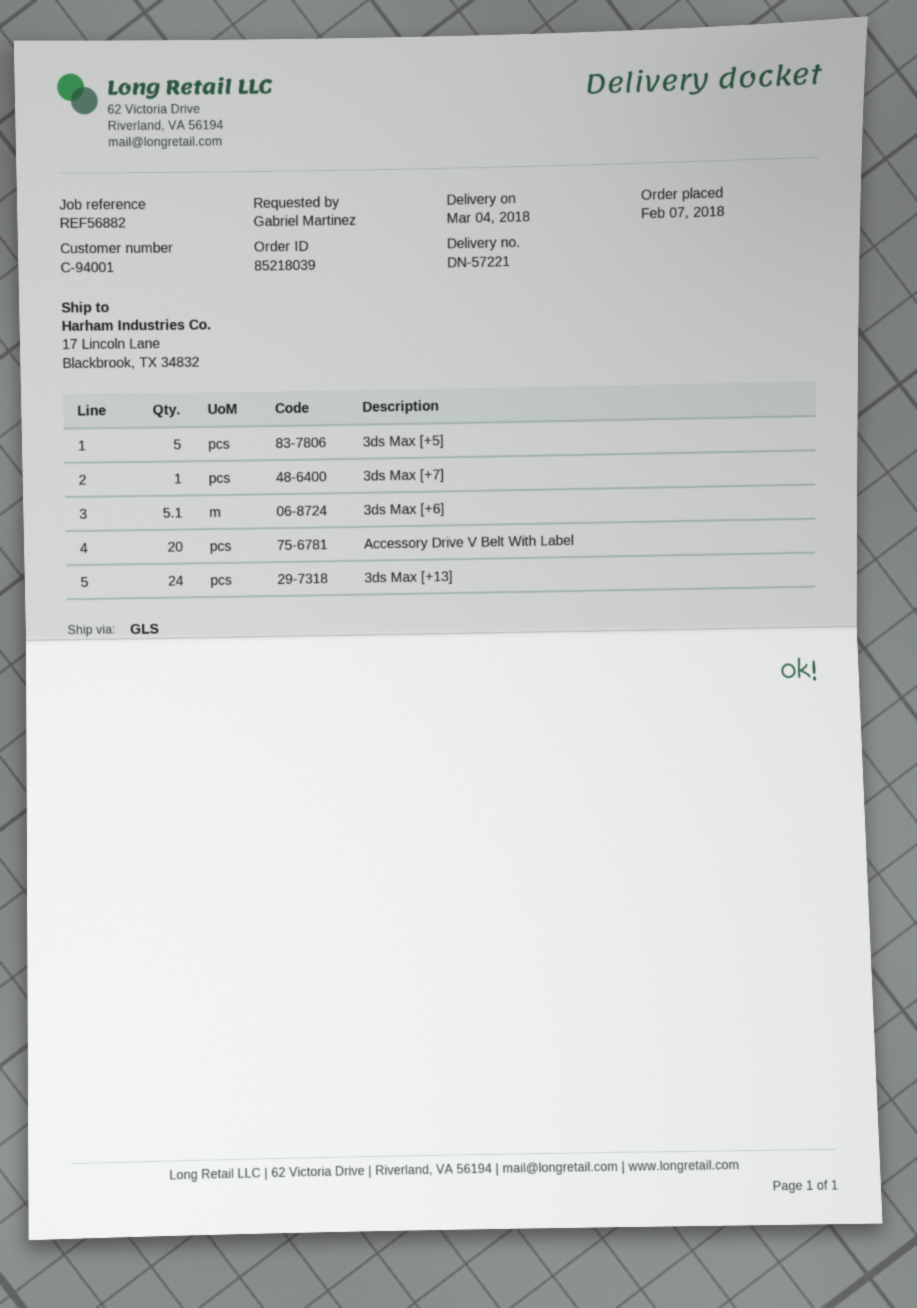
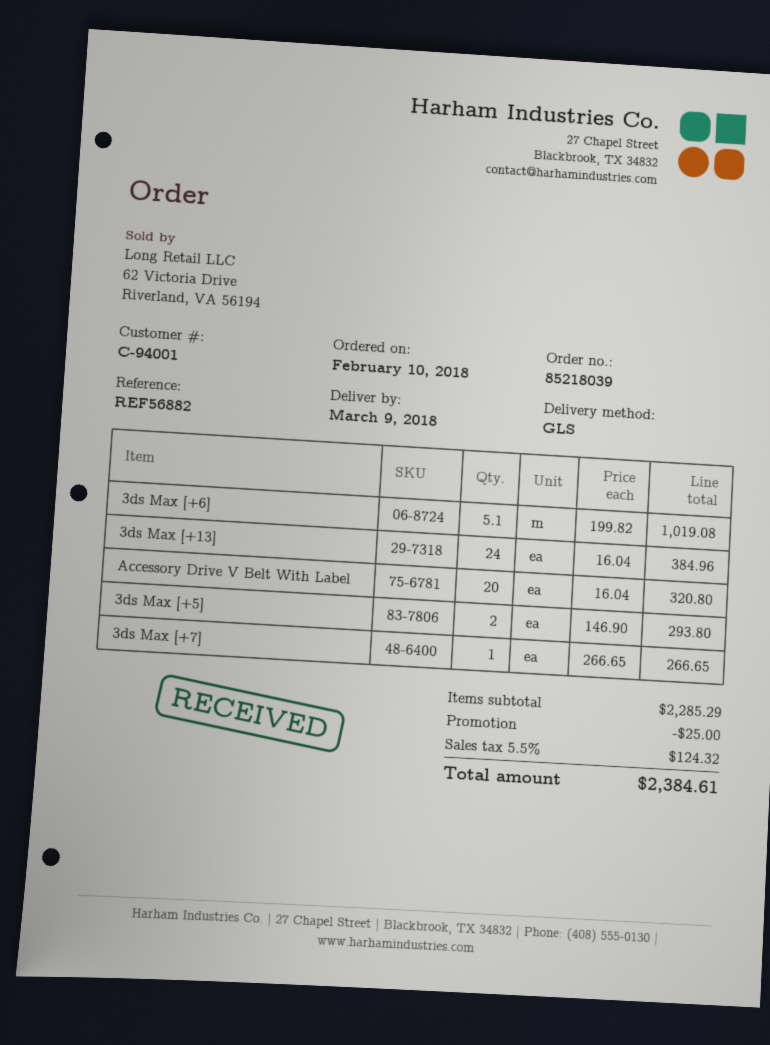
order date: 2018-02-07 -> 2018-02-10
delivery date: 2018-03-04 -> 2018-03-09
3ds Max [+5]: 5 -> 2

